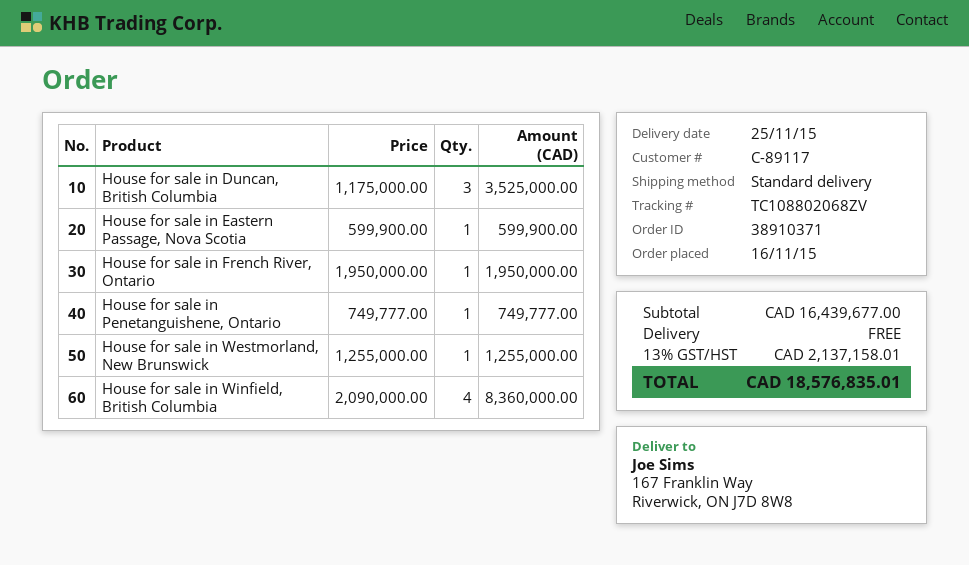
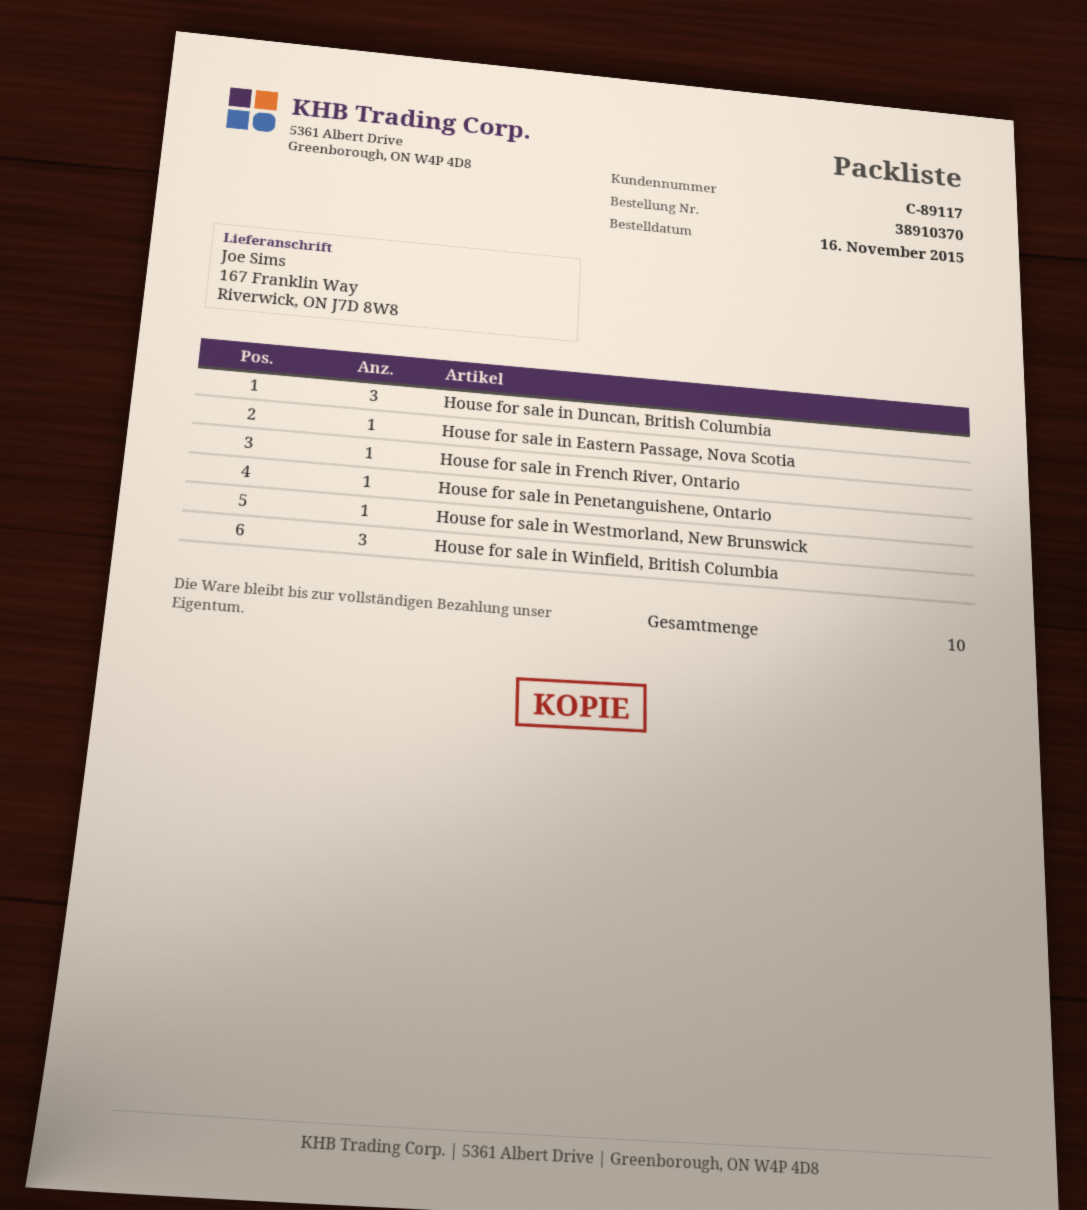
order number: 38910371 -> 38910370
House for sale in Winfield, British Columbia: 4 -> 3

